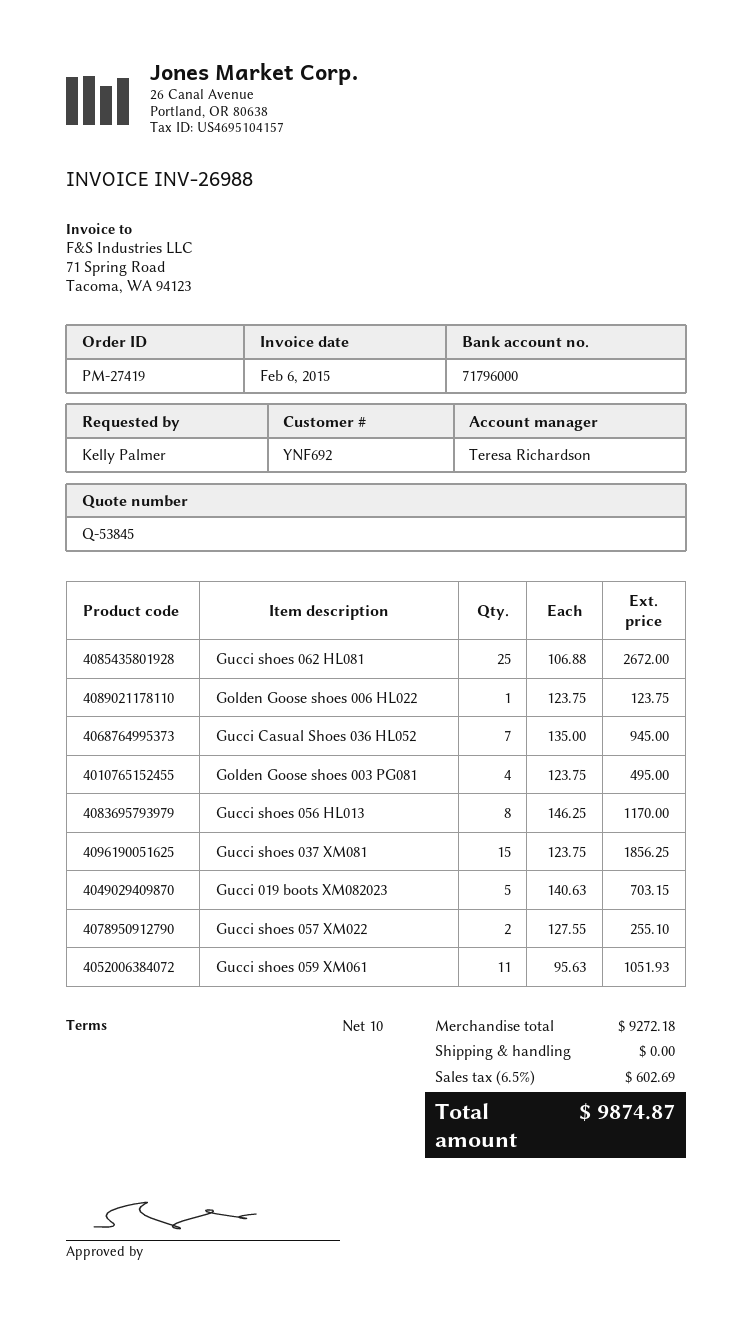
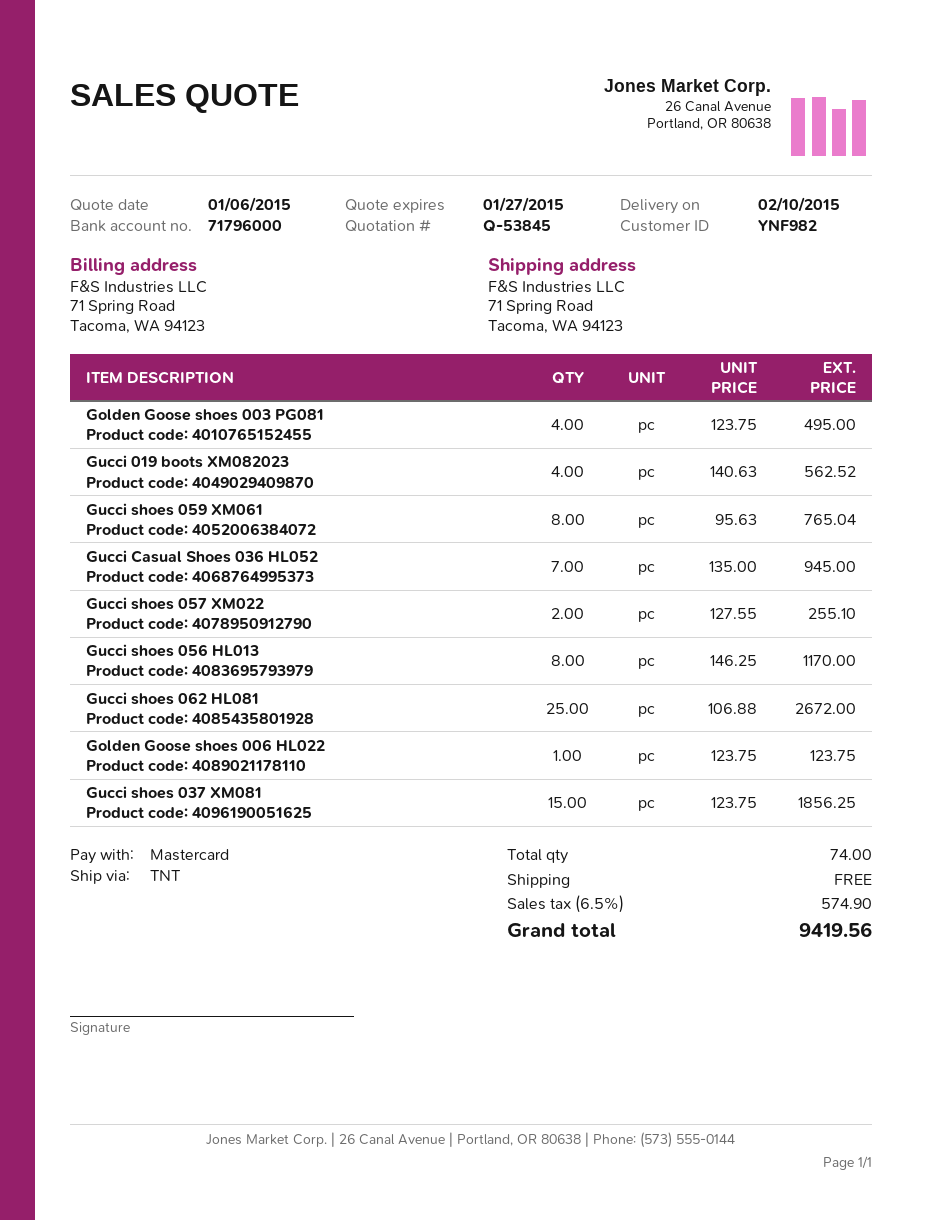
customer number: YNF692 -> YNF982
Gucci 019 boots XM082023: 5 x 140.63 = 703.15 -> 4 x 140.63 = 562.52
Gucci shoes 059 XM061: 11 x 95.63 = 1051.93 -> 8 x 95.63 = 765.04
tax: 6.5% = 602.69 -> 6.5% = 574.90
total: 9874.87 -> 9419.56

